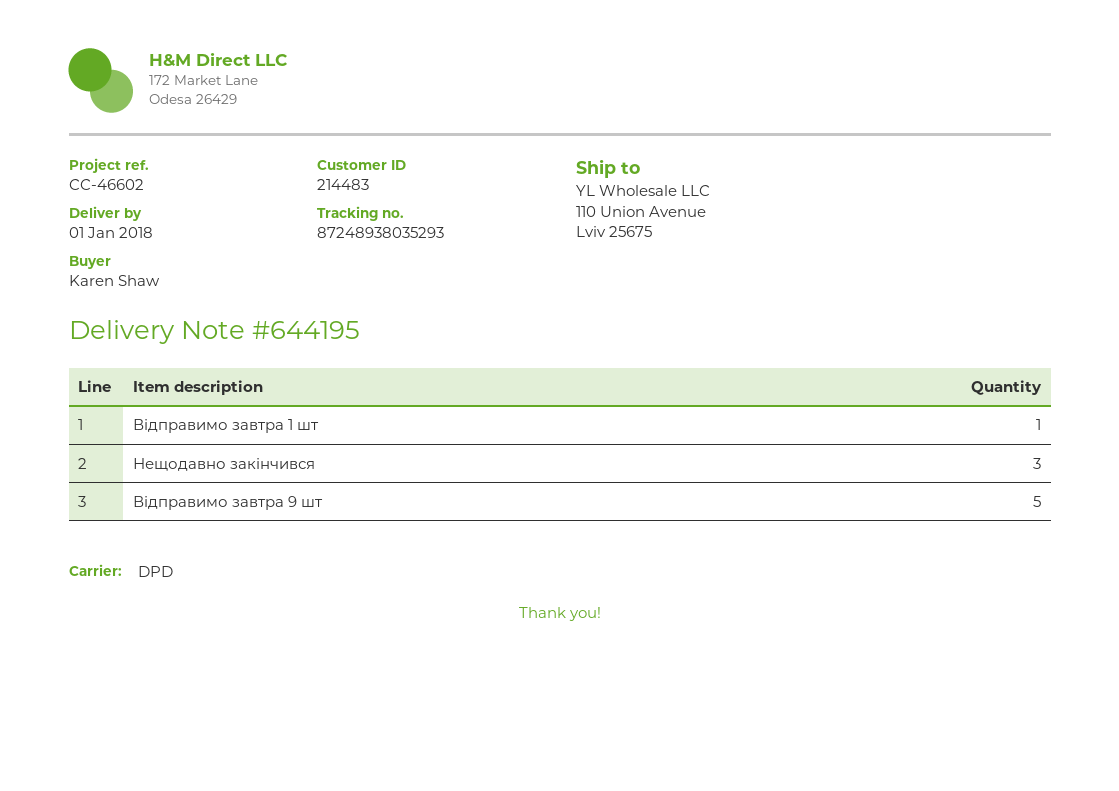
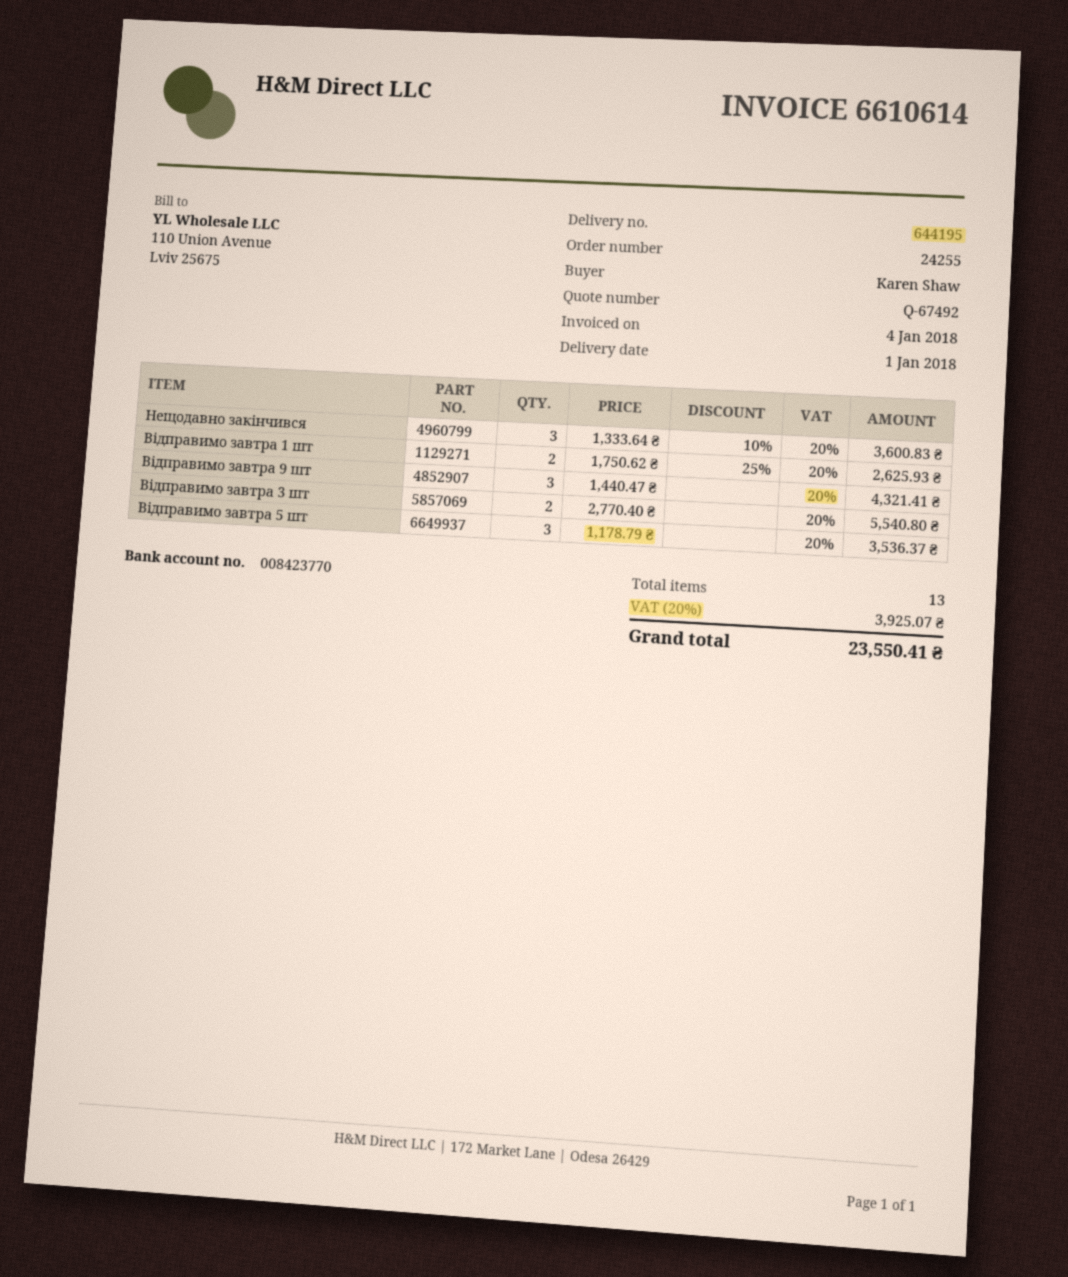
Відправимо завтра 1 шт: 1 -> 2
Відправимо завтра 9 шт: 5 -> 3
Відправимо завтра 3 шт: none -> 2
Відправимо завтра 5 шт: none -> 3

